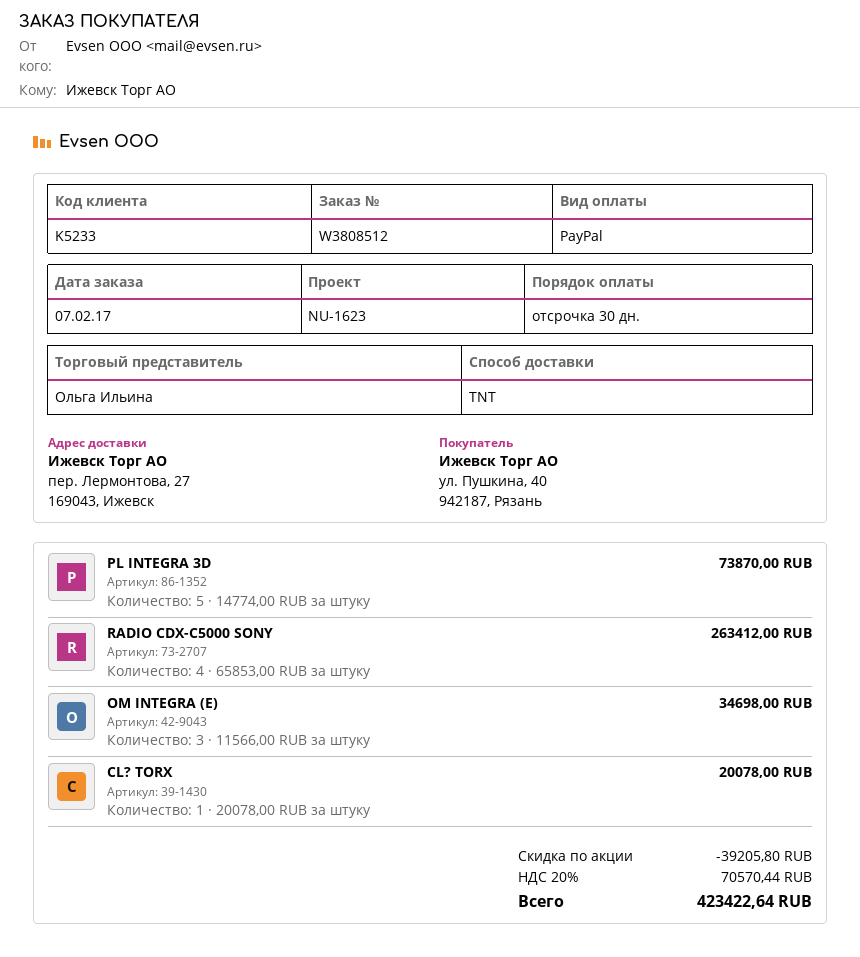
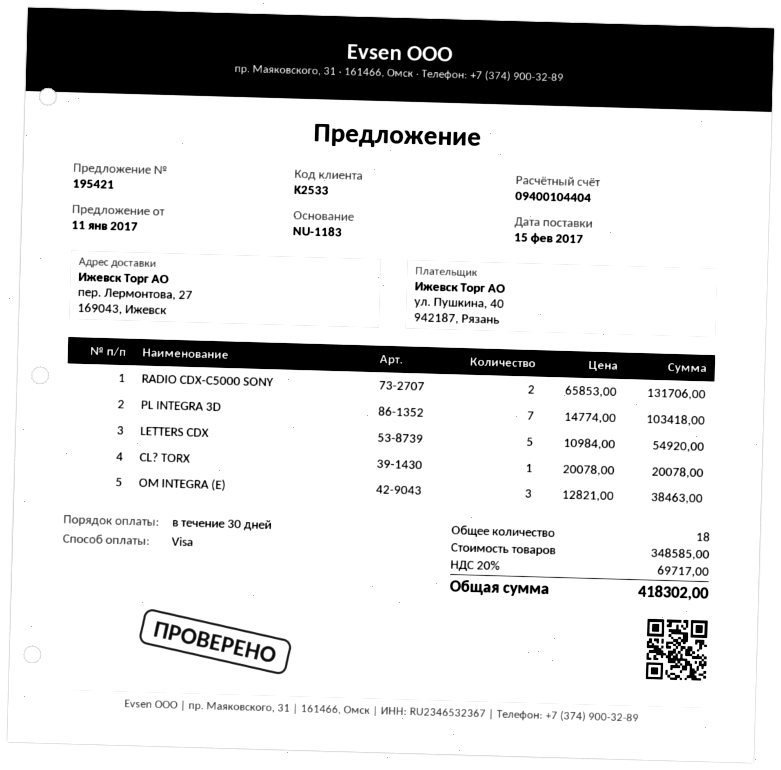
customer number: K5233 -> K2533
reference: NU-1623 -> NU-1183
payment method: PayPal -> Visa
PL INTEGRA 3D: 5 x 14774.00 = 73870.00 -> 7 x 14774.00 = 103418.00
RADIO CDX-C5000 SONY: 4 x 65853.00 = 263412.00 -> 2 x 65853.00 = 131706.00
OM INTEGRA (E): 3 x 11566.00 = 34698.00 -> 3 x 12821.00 = 38463.00
LETTERS CDX: none -> 5 x 10984.00 = 54920.00
discount: 39205.80 -> none
tax: 20% = 70570.44 -> 20% = 69717.00
total: 423422.64 -> 418302.00

